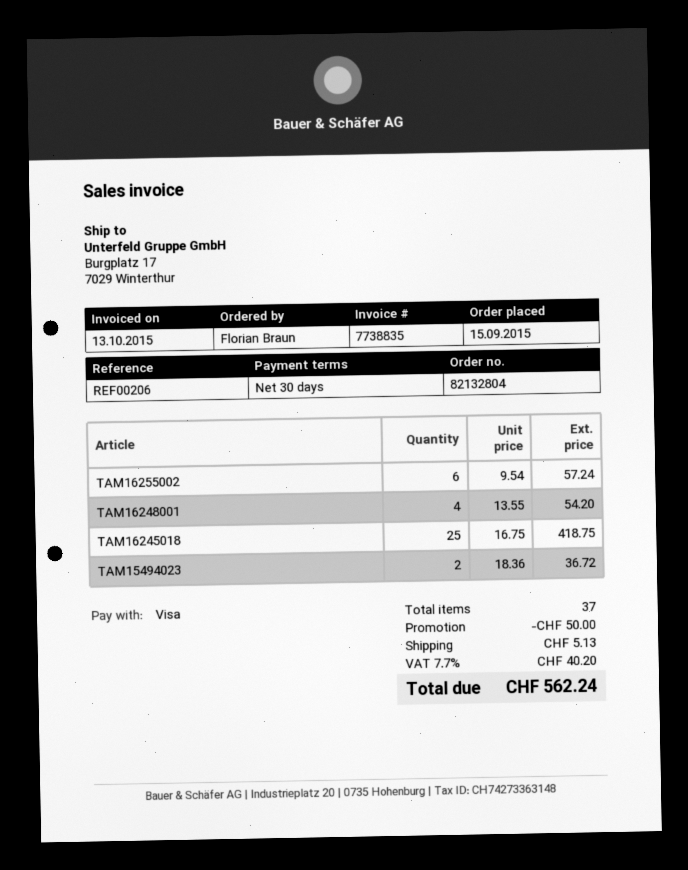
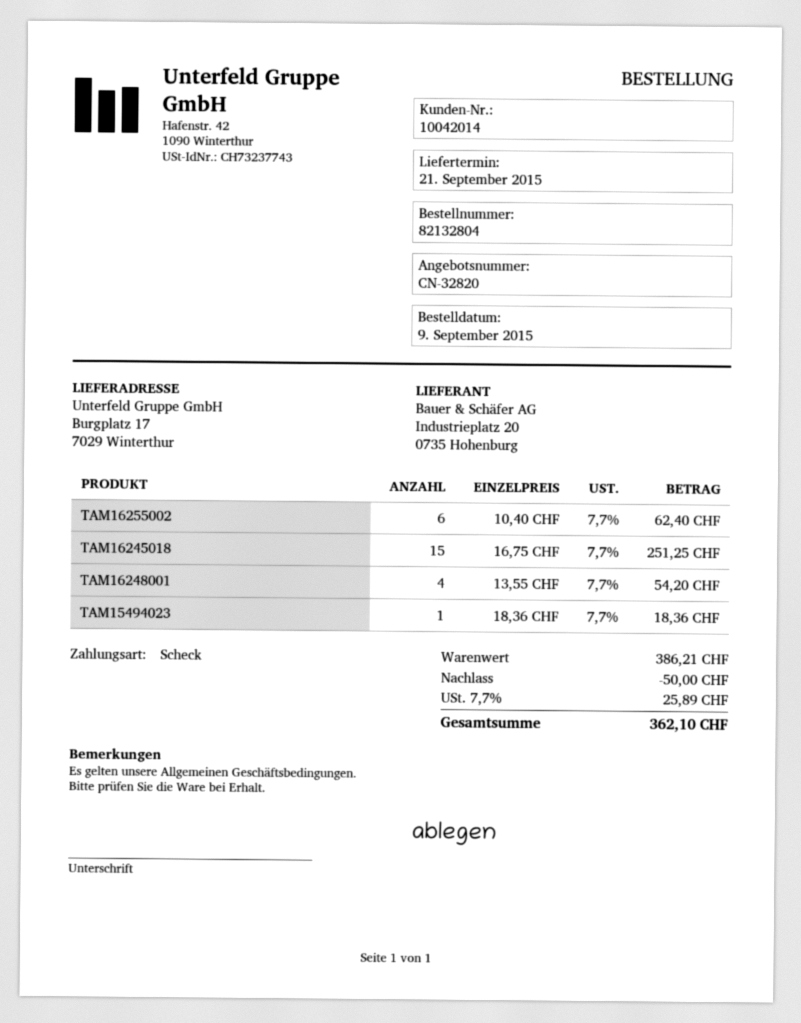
order date: 2015-09-15 -> 2015-09-09
payment method: Visa -> cheque
TAM16255002: 6 x 9.54 = 57.24 -> 6 x 10.40 = 62.40
TAM16245018: 25 x 16.75 = 418.75 -> 15 x 16.75 = 251.25
TAM15494023: 2 x 18.36 = 36.72 -> 1 x 18.36 = 18.36
shipping: 5.13 -> none
tax: 7.7% = 40.20 -> 7.7% = 25.89
total: 562.24 -> 362.10

